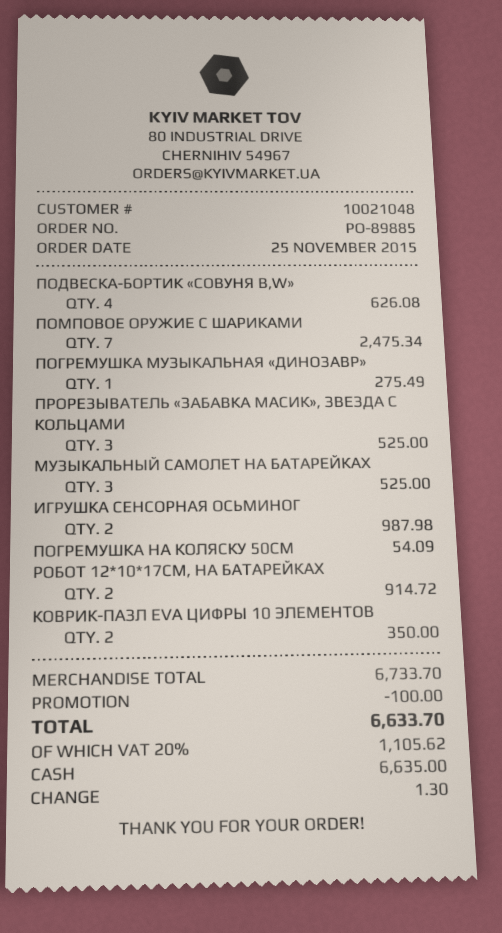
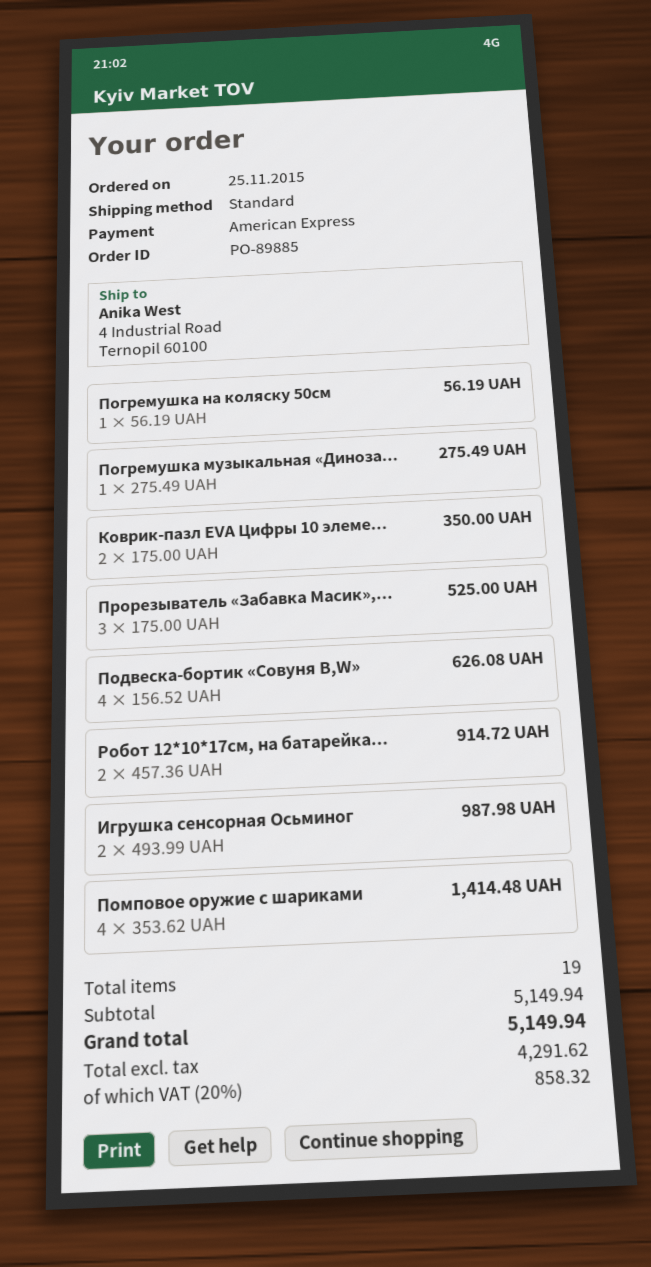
payment method: cash -> American Express
ПОМПОВОЕ ОРУЖИЕ С ШАРИКАМИ: 7 for 2475.34 -> 4 for 1414.48
МУЗЫКАЛЬНЫЙ САМОЛЕТ НА БАТАРЕЙКАХ: 3 for 525.00 -> none
ПОГРЕМУШКА НА КОЛЯСКУ 50СМ: 1 for 54.09 -> 1 for 56.19
subtotal: 6733.70 -> 5149.94
discount: 100.00 -> none
tax: 20% = 1105.62 -> 20% = 858.32
total: 6633.70 -> 5149.94

